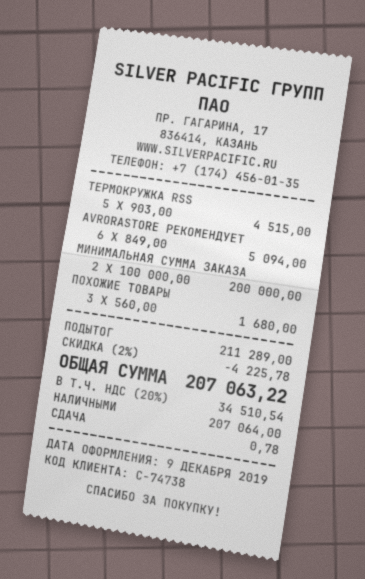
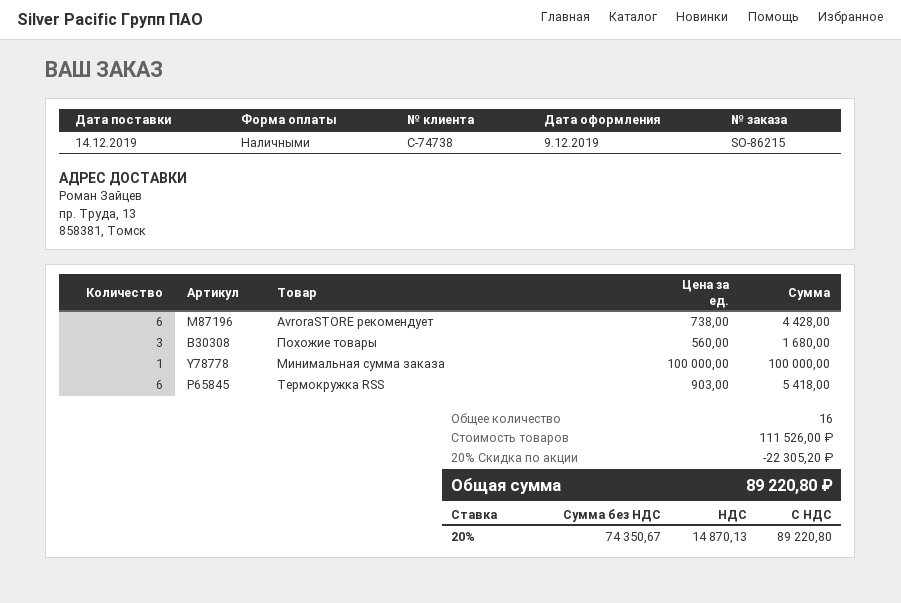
ТЕРМОКРУЖКА RSS: 5 x 903.00 = 4515.00 -> 6 x 903.00 = 5418.00
AVRORASTORE РЕКОМЕНДУЕТ: 6 x 849.00 = 5094.00 -> 6 x 738.00 = 4428.00
МИНИМАЛЬНАЯ СУММА ЗАКАЗА: 2 x 100000.00 = 200000.00 -> 1 x 100000.00 = 100000.00
subtotal: 211289.00 -> 111526.00
discount: 2% = 4225.78 -> 20% = 22305.20
tax: 20% = 34510.54 -> 20% = 14870.13
total: 207063.22 -> 89220.80

